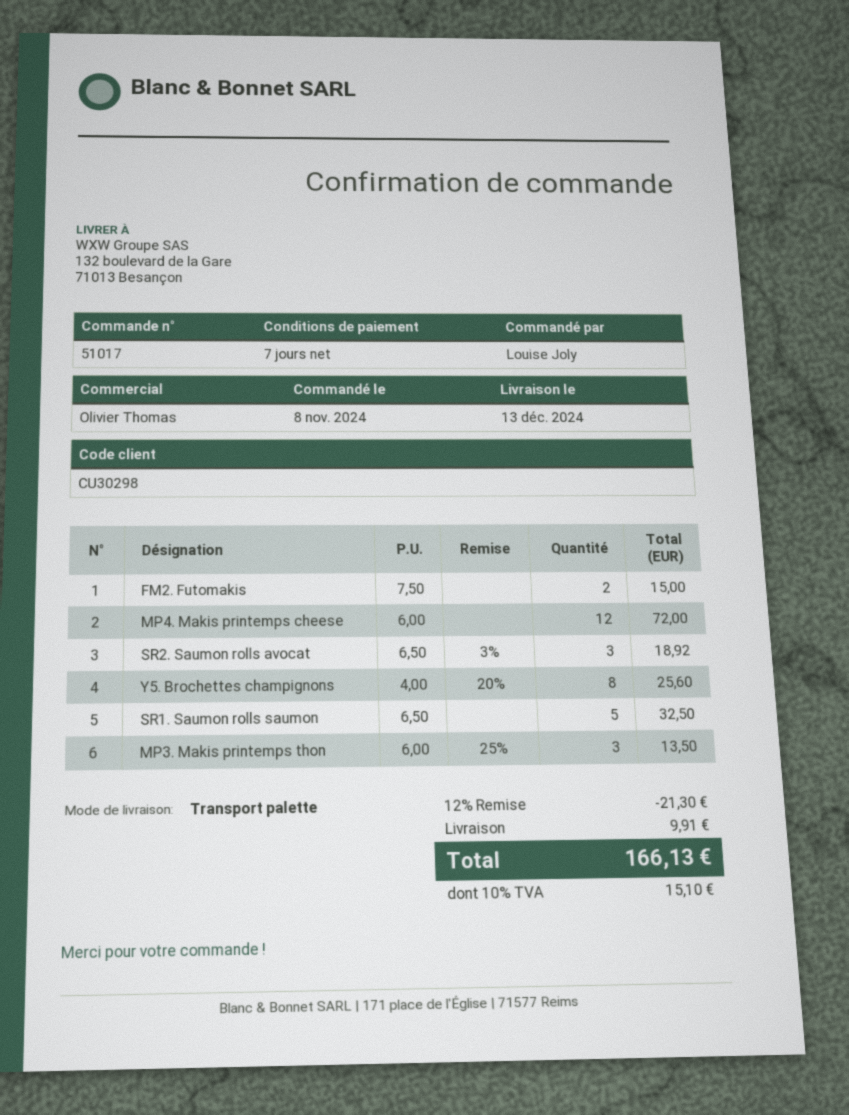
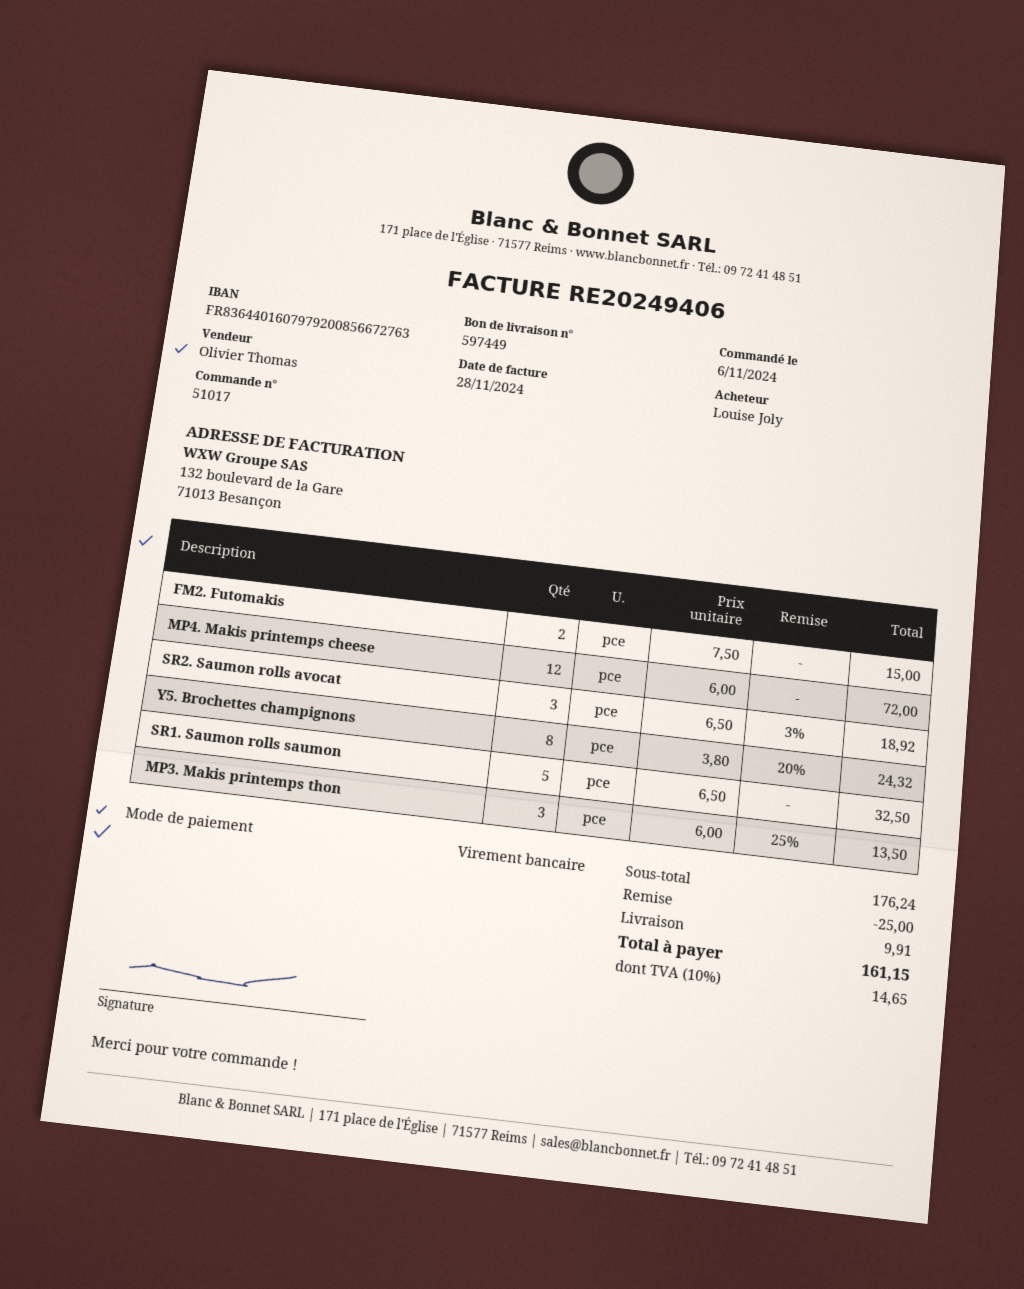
order date: 2024-11-08 -> 2024-11-06
Y5. Brochettes champignons: 8 x 4.00 - 20% = 25.60 -> 8 x 3.80 - 20% = 24.32
discount: 21.30 -> 25.00
tax: 10% = 15.10 -> 10% = 14.65
total: 166.13 -> 161.15

